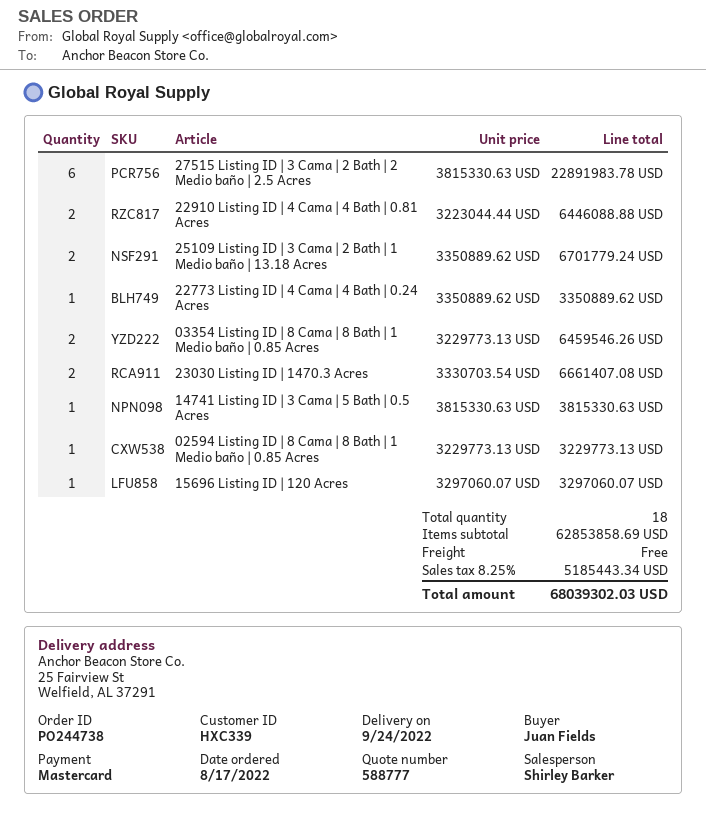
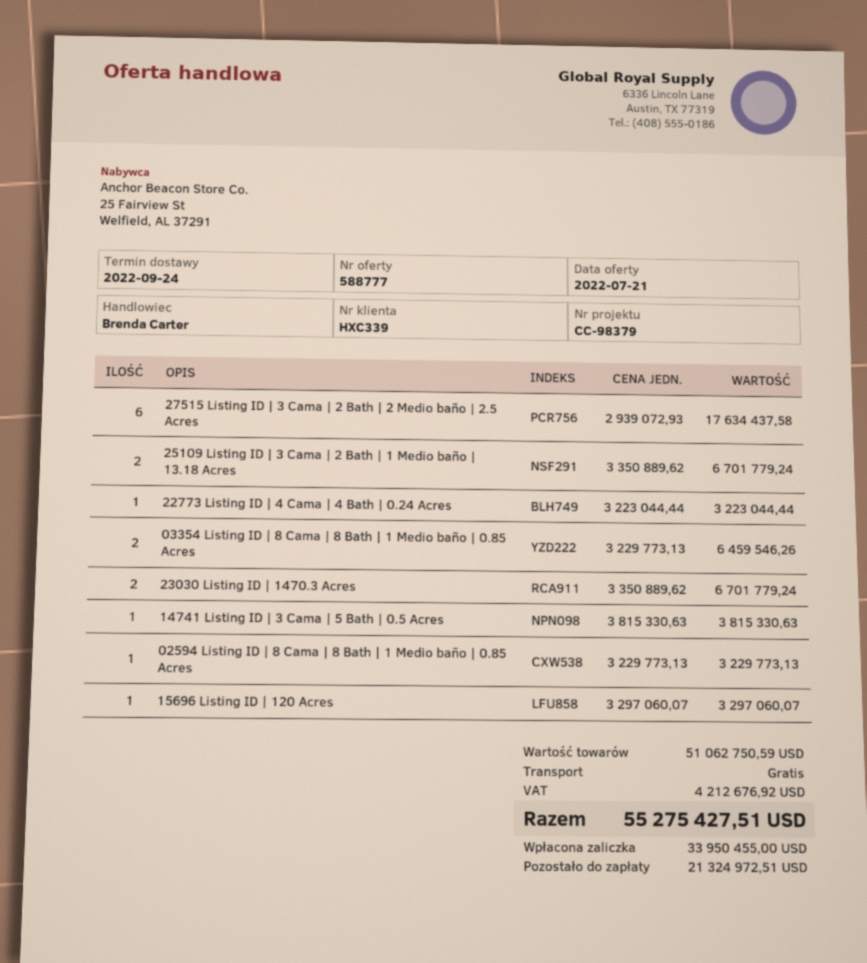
sales rep: Shirley Barker -> Brenda Carter
27515 Listing ID | 3 Cama | 2 Bath | 2 Medio baño | 2.5 Acres: 6 x 3815330.63 = 22891983.78 -> 6 x 2939072.93 = 17634437.58
22910 Listing ID | 4 Cama | 4 Bath | 0.81 Acres: 2 x 3223044.44 = 6446088.88 -> none
22773 Listing ID | 4 Cama | 4 Bath | 0.24 Acres: 1 x 3350889.62 = 3350889.62 -> 1 x 3223044.44 = 3223044.44
23030 Listing ID | 1470.3 Acres: 2 x 3330703.54 = 6661407.08 -> 2 x 3350889.62 = 6701779.24
subtotal: 62853858.69 -> 51062750.59
tax: 5185443.34 -> 4212676.92
total: 68039302.03 -> 55275427.51

